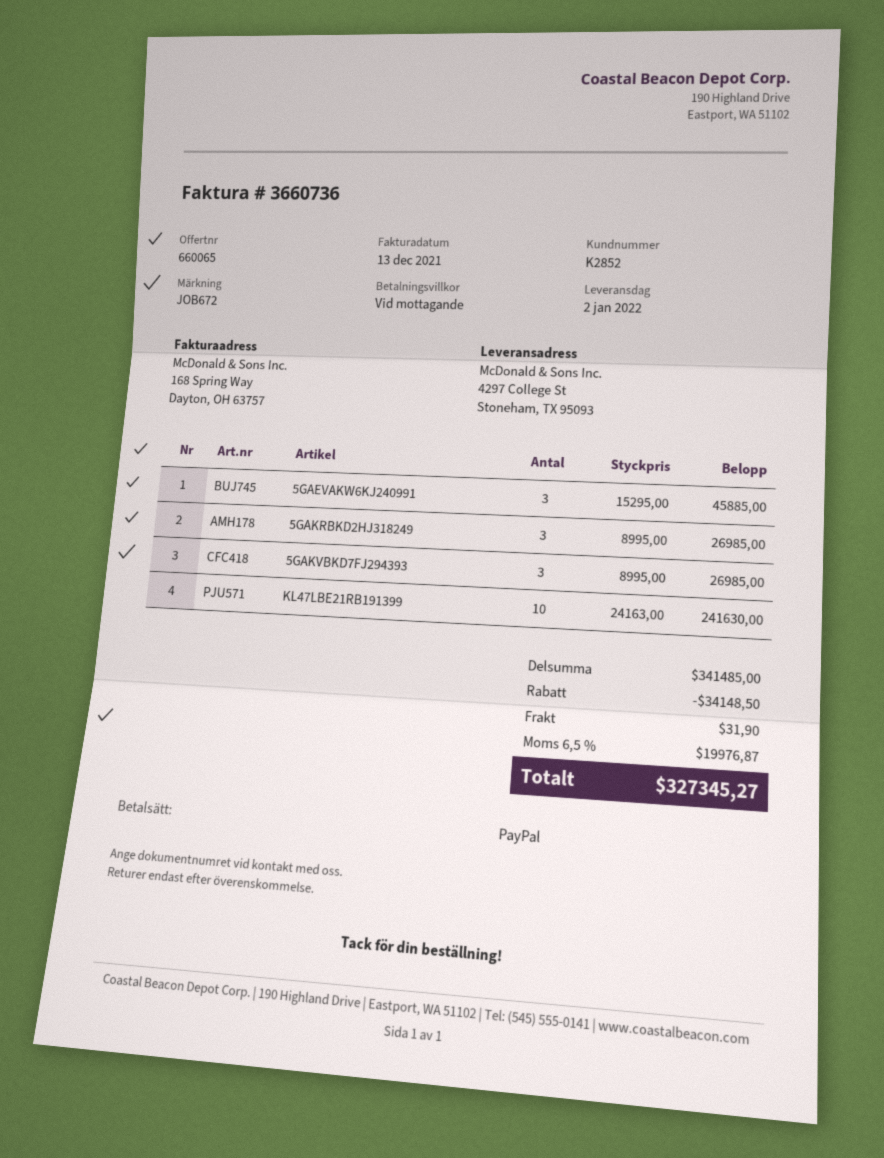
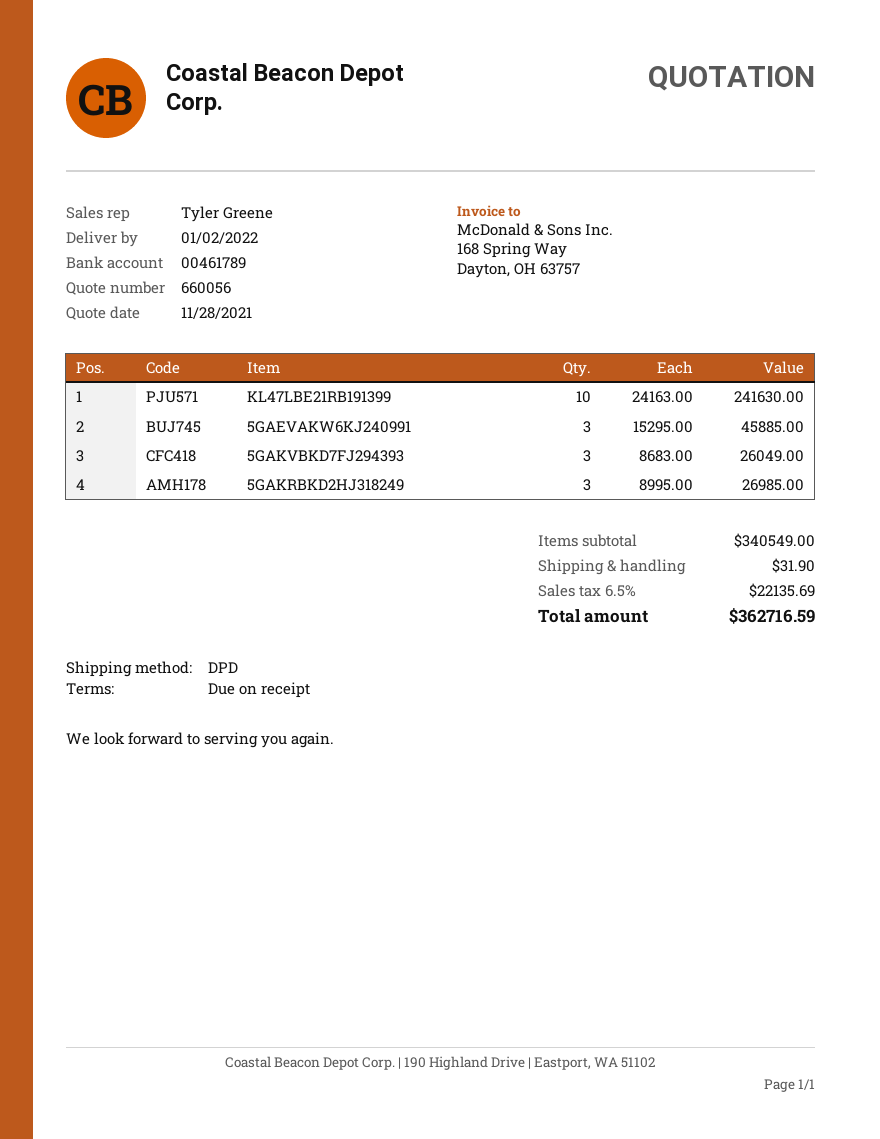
quote number: 660065 -> 660056
5GAKVBKD7FJ294393: 3 x 8995.00 = 26985.00 -> 3 x 8683.00 = 26049.00
subtotal: 341485.00 -> 340549.00
discount: 34148.50 -> none
tax: 6.5% = 19976.87 -> 6.5% = 22135.69
total: 327345.27 -> 362716.59

